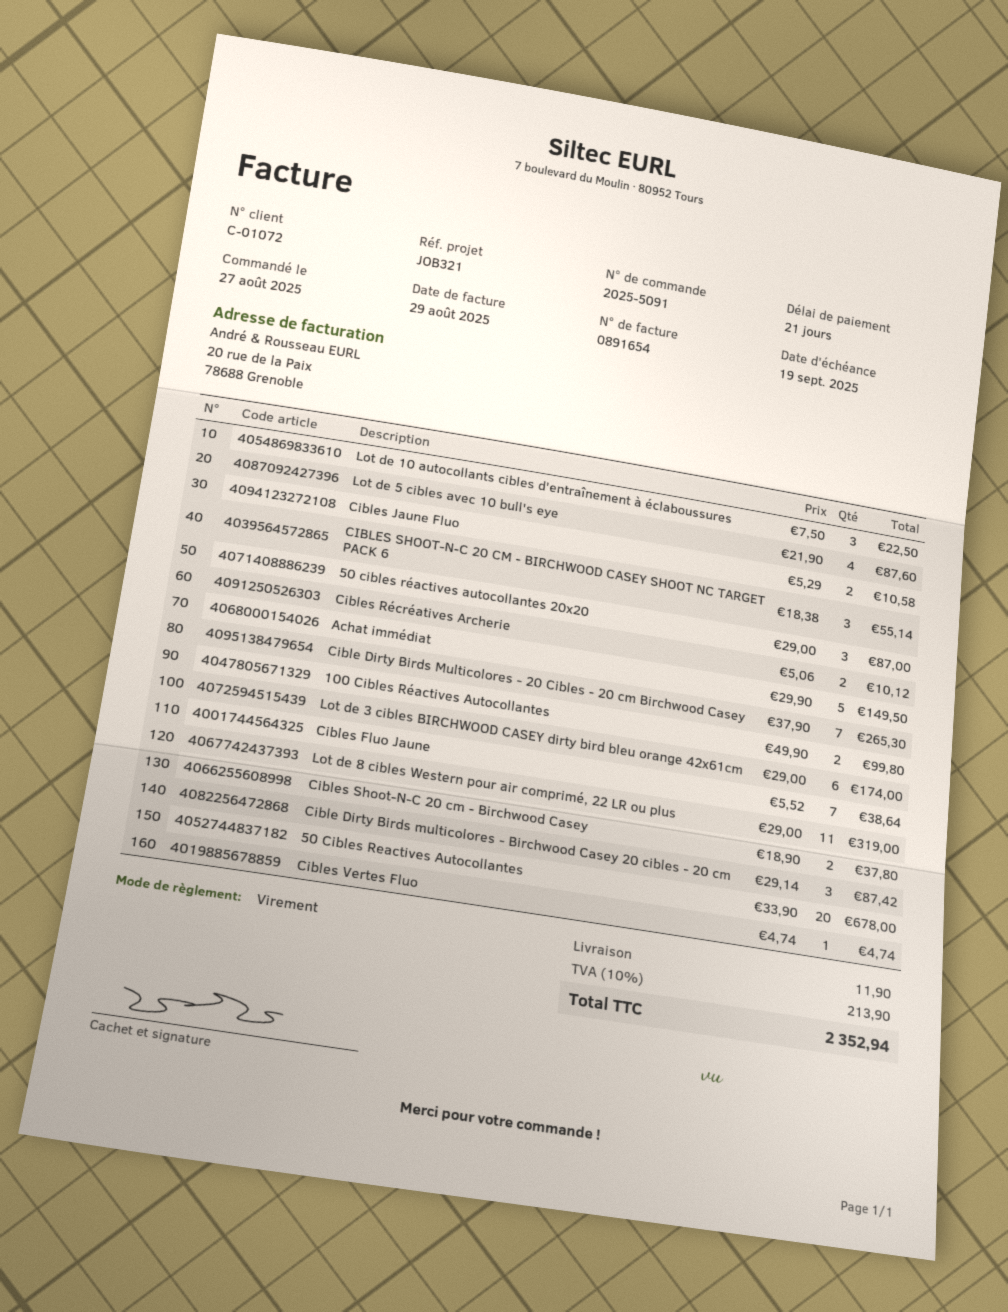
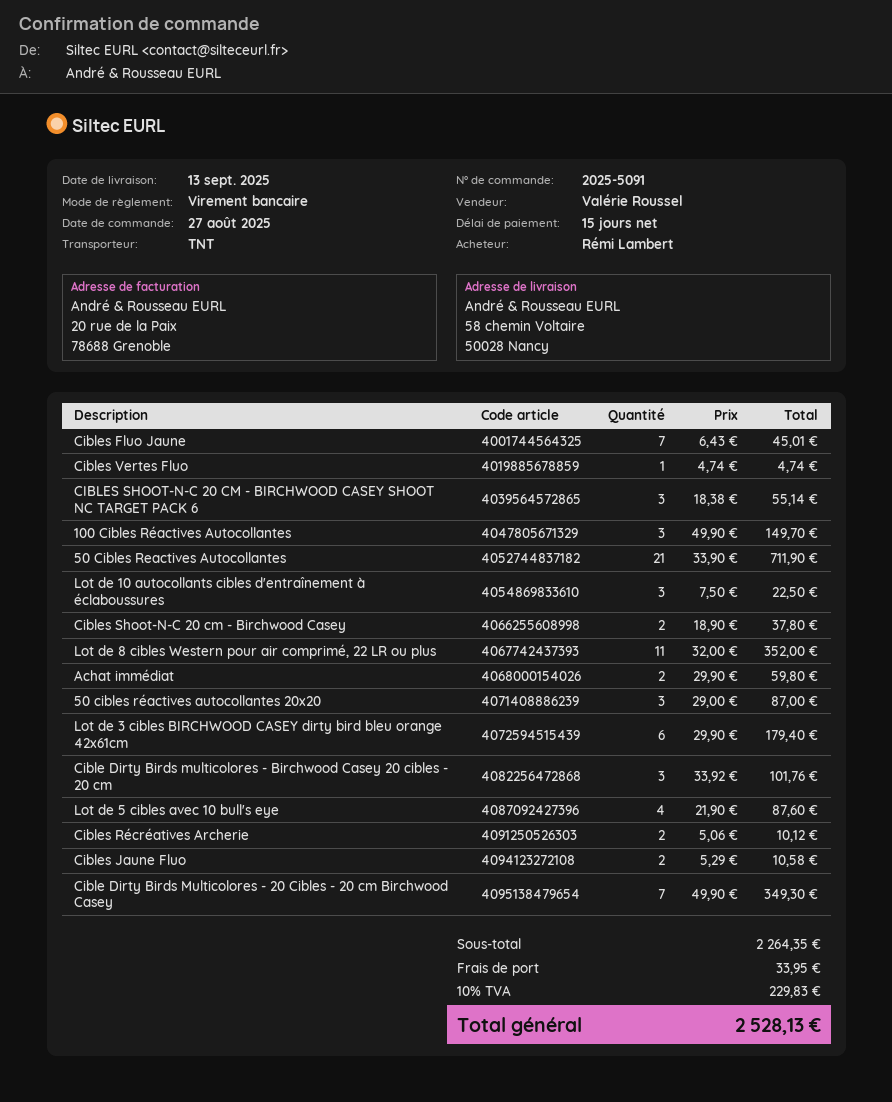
payment terms: 21 days -> 15 days
Achat immédiat: 5 x 29.90 = 149.50 -> 2 x 29.90 = 59.80
Cible Dirty Birds Multicolores - 20 Cibles - 20 cm Birchwood Casey: 7 x 37.90 = 265.30 -> 7 x 49.90 = 349.30
100 Cibles Réactives Autocollantes: 2 x 49.90 = 99.80 -> 3 x 49.90 = 149.70
Lot de 3 cibles BIRCHWOOD CASEY dirty bird bleu orange 42x61cm: 6 x 29.00 = 174.00 -> 6 x 29.90 = 179.40
Cibles Fluo Jaune: 7 x 5.52 = 38.64 -> 7 x 6.43 = 45.01
Lot de 8 cibles Western pour air comprimé, 22 LR ou plus: 11 x 29.00 = 319.00 -> 11 x 32.00 = 352.00
Cible Dirty Birds multicolores - Birchwood Casey 20 cibles - 20 cm: 3 x 29.14 = 87.42 -> 3 x 33.92 = 101.76
50 Cibles Reactives Autocollantes: 20 x 33.90 = 678.00 -> 21 x 33.90 = 711.90
shipping: 11.90 -> 33.95
tax: 10% = 213.90 -> 10% = 229.83
total: 2352.94 -> 2528.13

